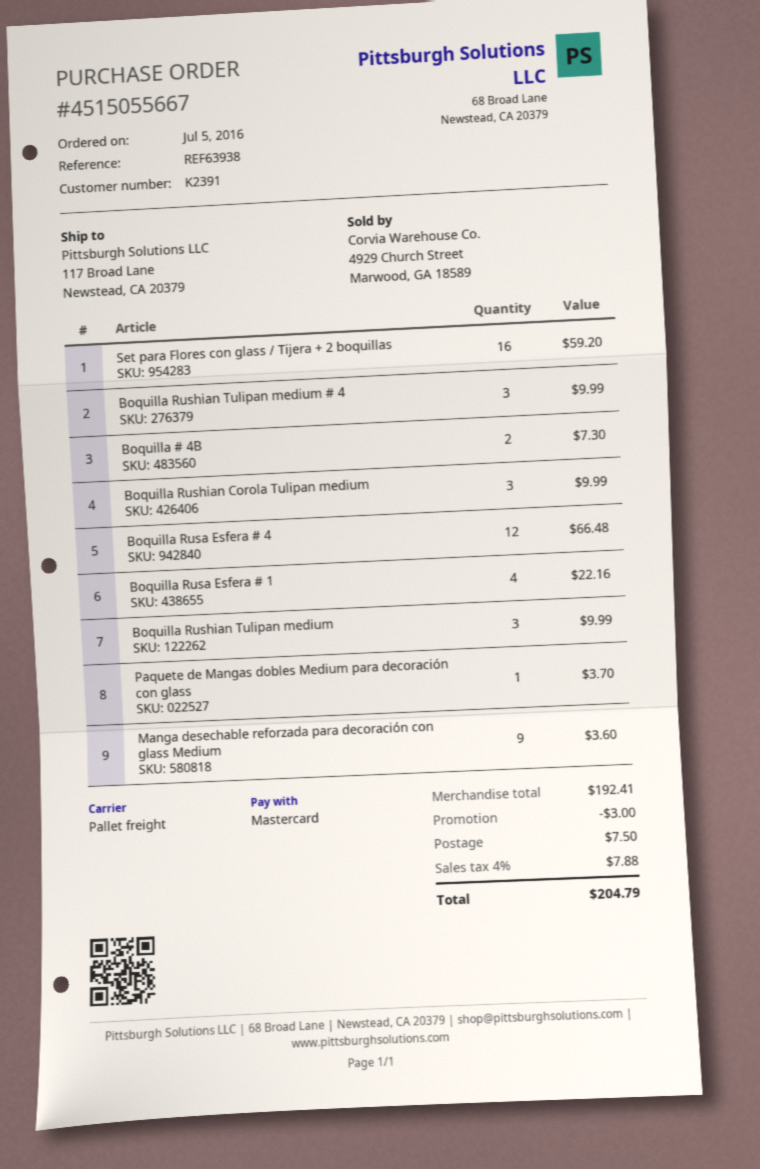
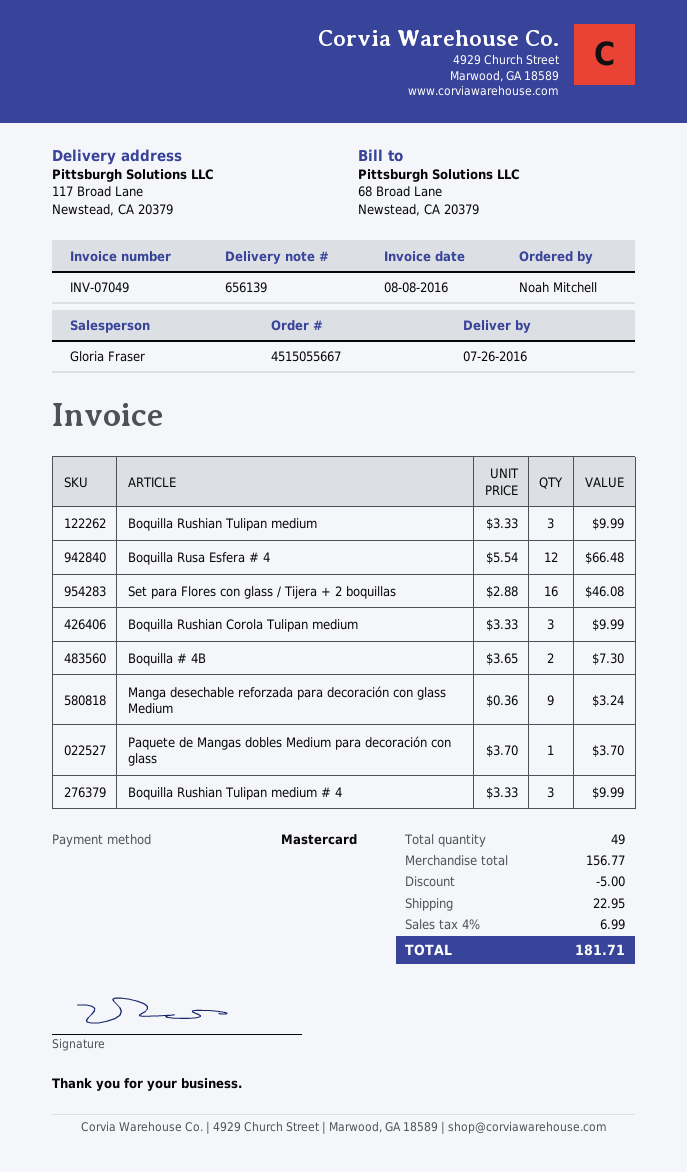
Set para Flores con glass / Tijera + 2 boquillas: 16 for 59.20 -> 16 for 46.08
Boquilla Rusa Esfera # 1: 4 for 22.16 -> none
Manga desechable reforzada para decoración con glass Medium: 9 for 3.60 -> 9 for 3.24
subtotal: 192.41 -> 156.77
discount: 3.00 -> 5.00
shipping: 7.50 -> 22.95
tax: 4% = 7.88 -> 4% = 6.99
total: 204.79 -> 181.71

